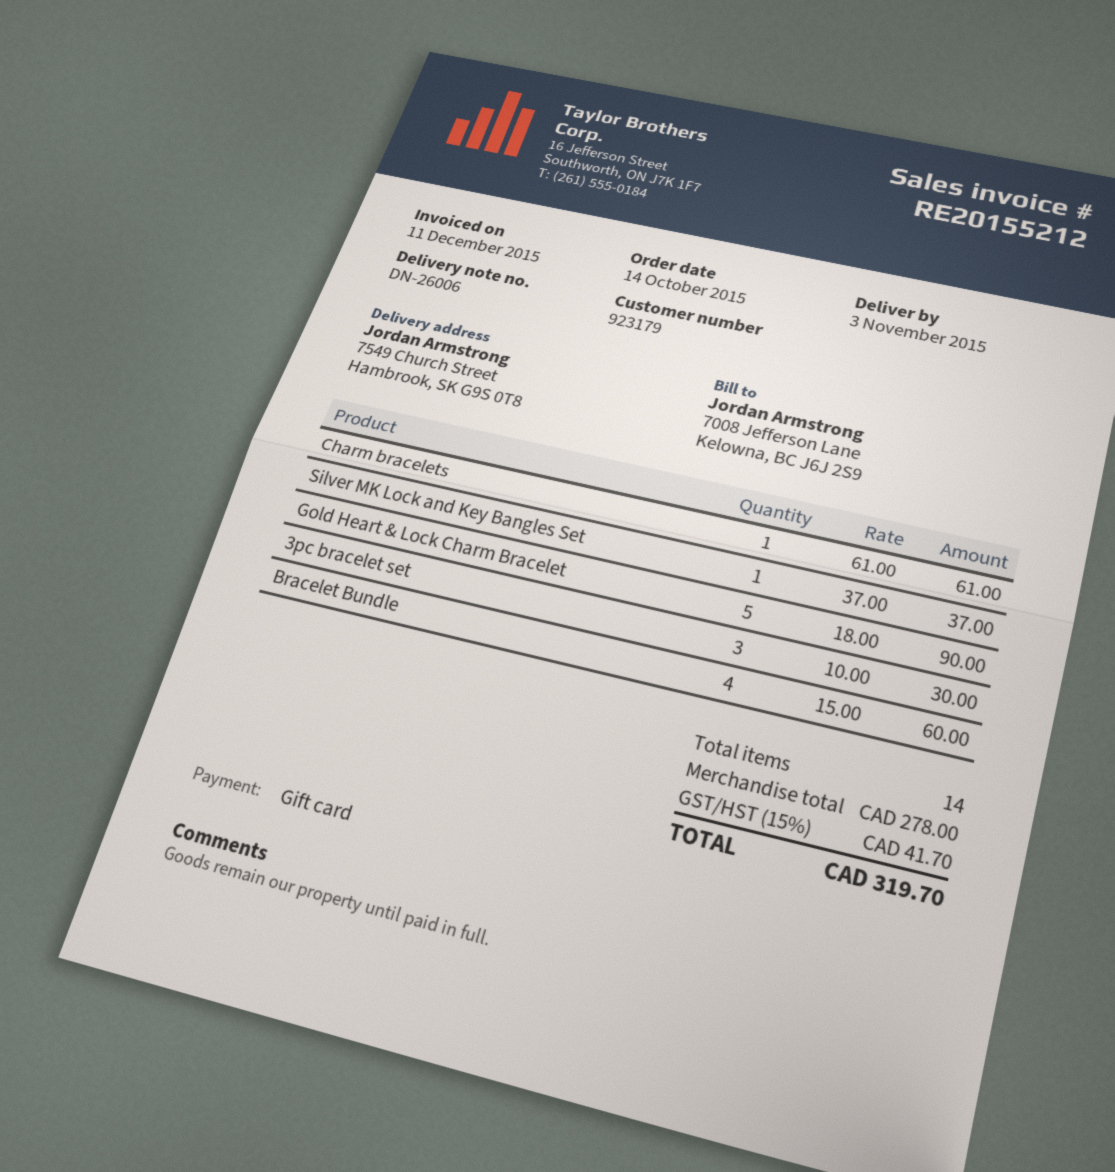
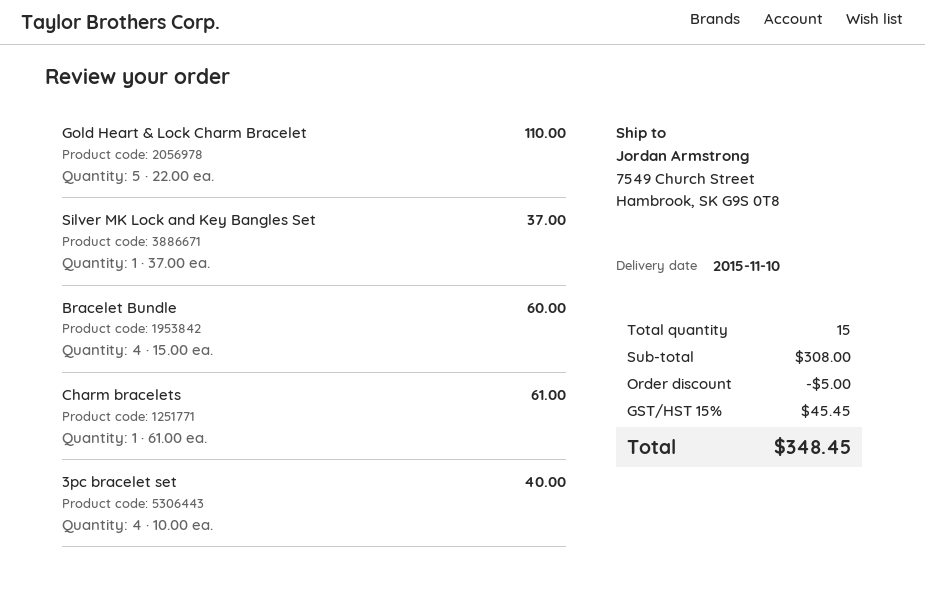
delivery date: 2015-11-03 -> 2015-11-10
Gold Heart & Lock Charm Bracelet: 5 x 18.00 = 90.00 -> 5 x 22.00 = 110.00
3pc bracelet set: 3 x 10.00 = 30.00 -> 4 x 10.00 = 40.00
total quantity: 14 -> 15
subtotal: 278.00 -> 308.00
discount: none -> 5.00
tax: 15% = 41.70 -> 15% = 45.45
total: 319.70 -> 348.45

